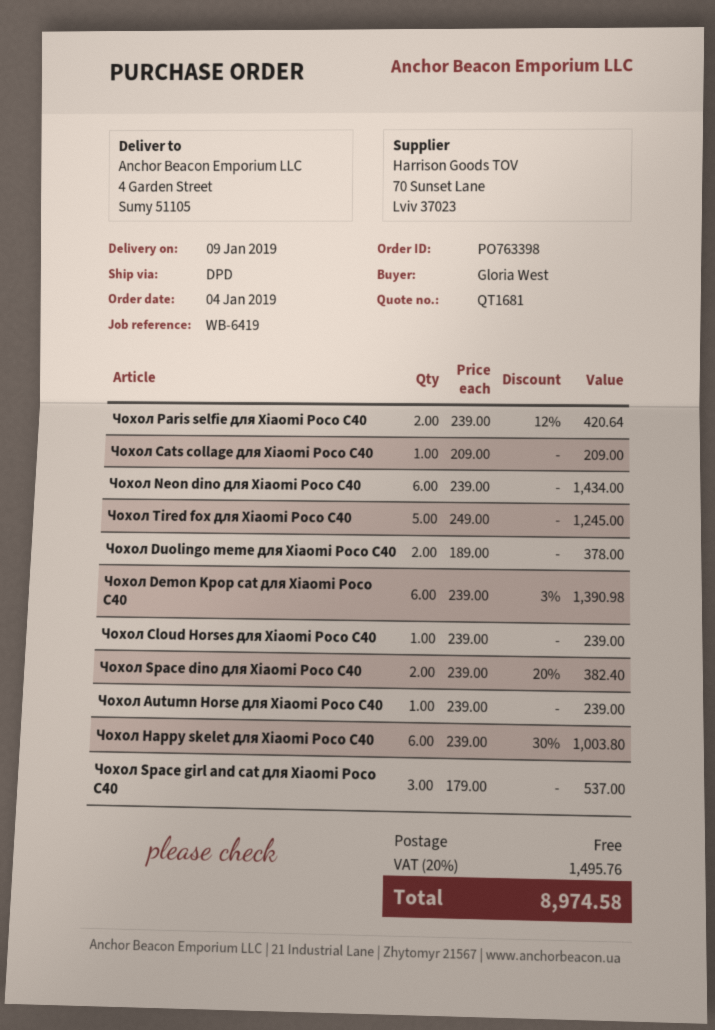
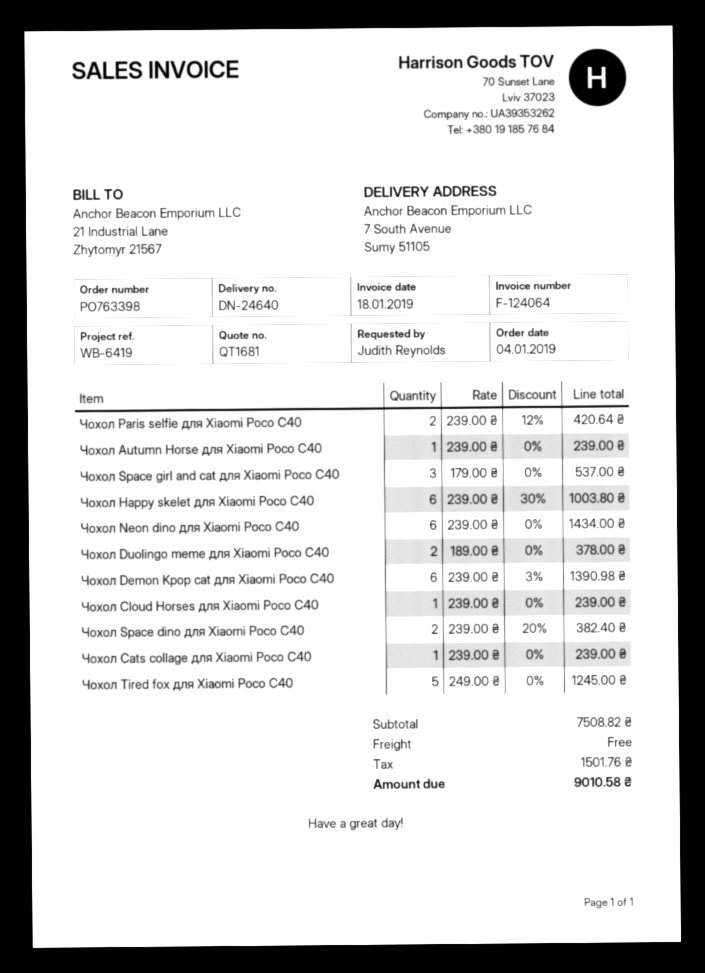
ordered by: Gloria West -> Judith Reynolds
ship to: 4 Garden Street, Sumy 51105 -> 7 South Avenue, Sumy 51105
Чохол Сats сollage для Xiaomi Poco C40: 1 x 209.00 = 209.00 -> 1 x 239.00 = 239.00
tax: 1495.76 -> 1501.76
total: 8974.58 -> 9010.58

